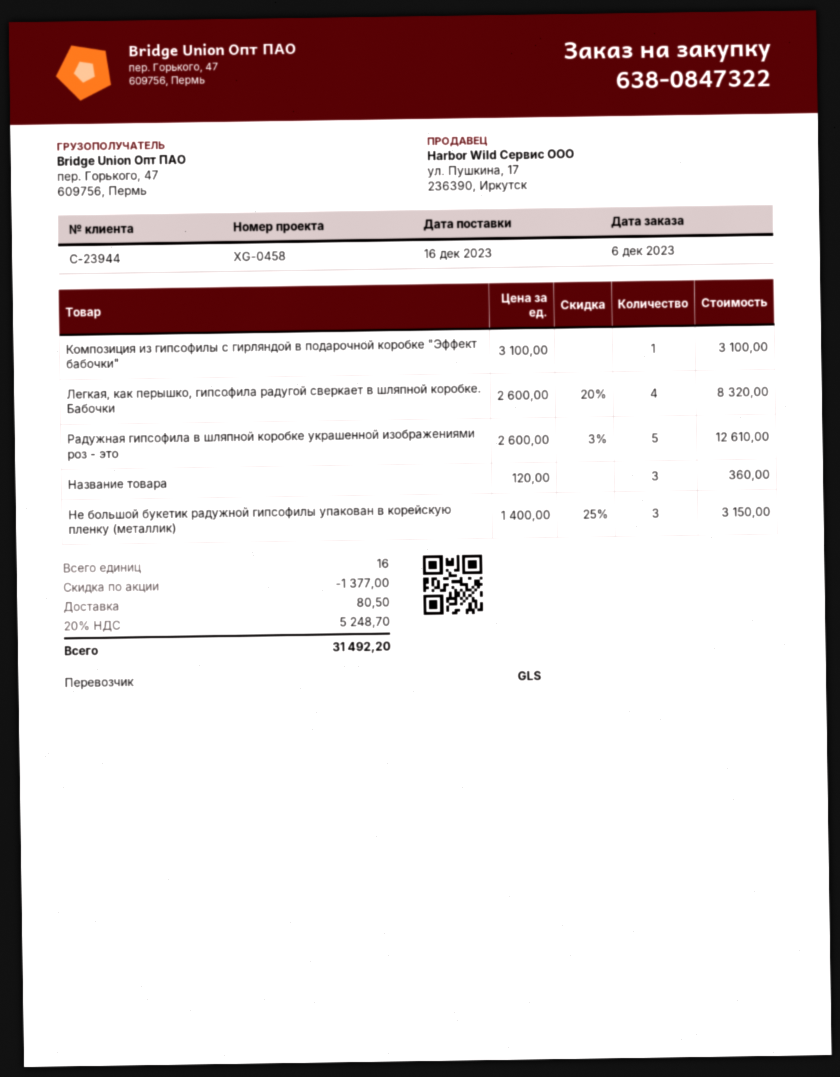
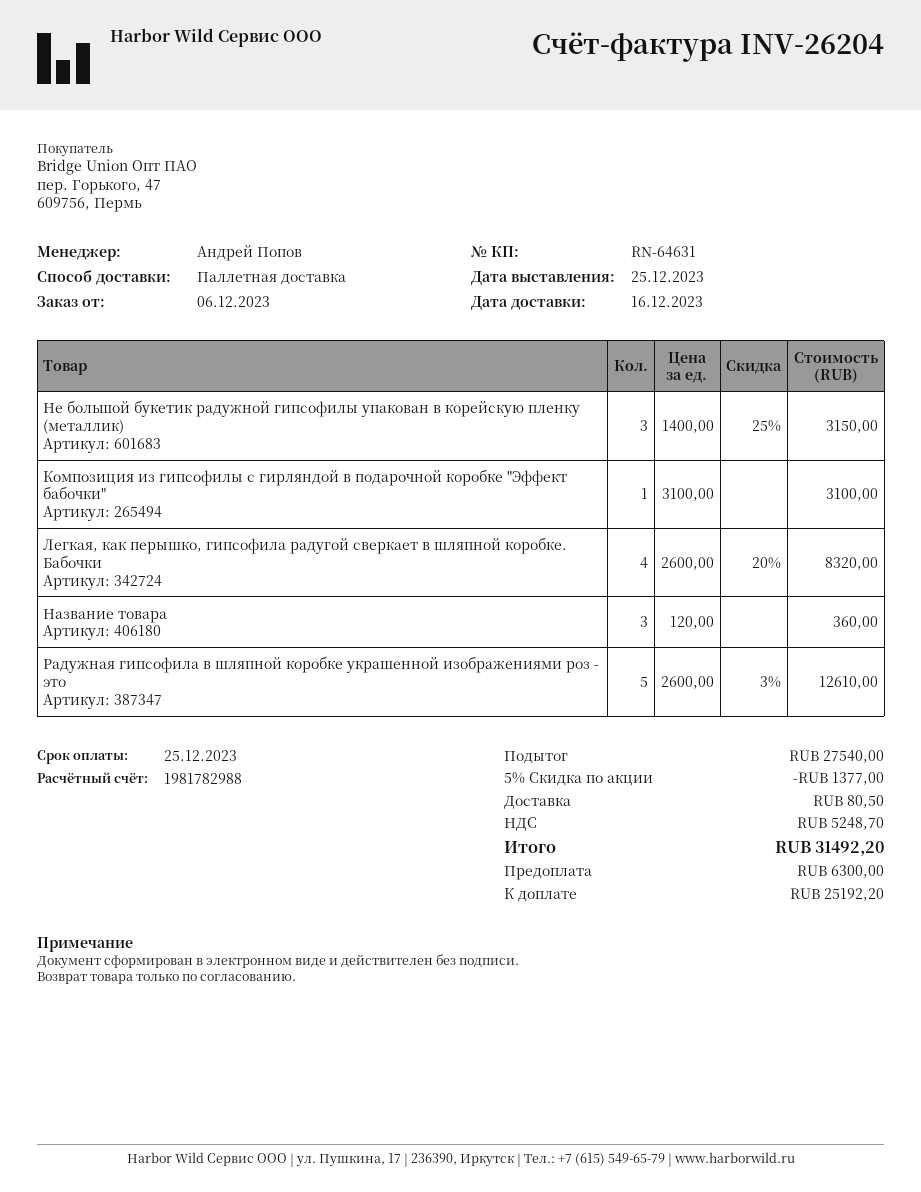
shipping method: GLS -> pallet freight

